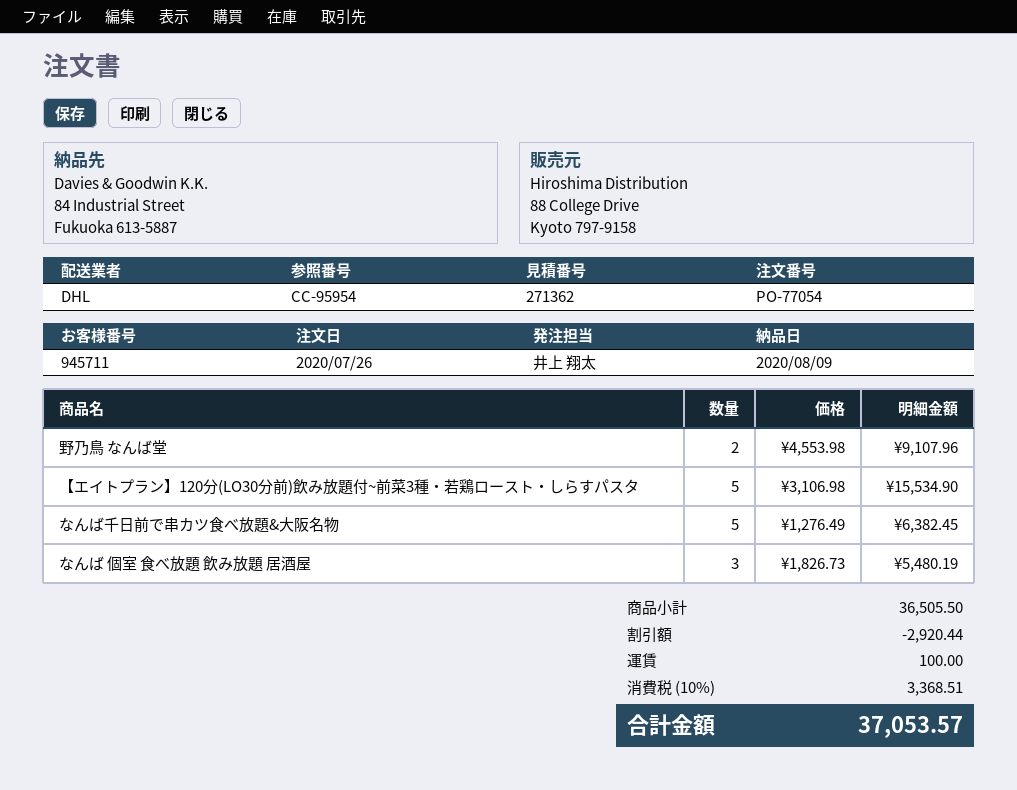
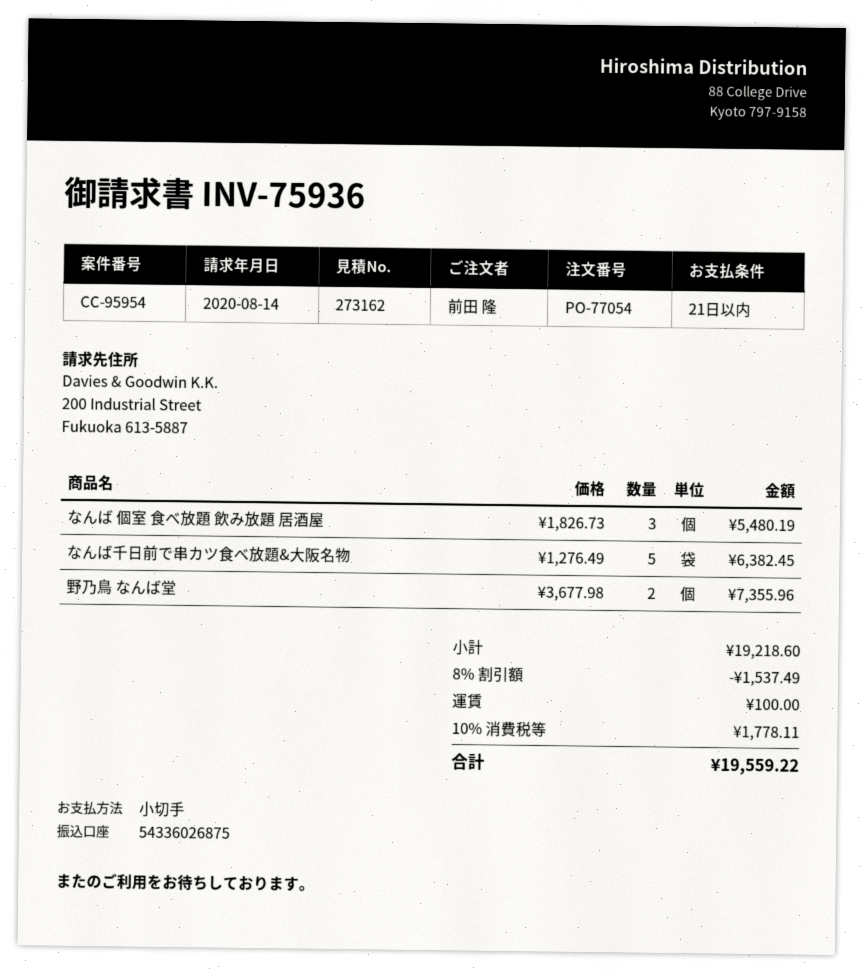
quote number: 271362 -> 273162
ordered by: 井上 翔太 -> 前田 隆
野乃鳥 なんば堂: 2 x 4553.98 = 9107.96 -> 2 x 3677.98 = 7355.96
【エイトプラン】120分(LO30分前)飲み放題付~前菜3種・若鶏ロースト・しらすパスタ: 5 x 3106.98 = 15534.90 -> none
subtotal: 36505.50 -> 19218.60
discount: 2920.44 -> 1537.49
tax: 10% = 3368.51 -> 10% = 1778.11
total: 37053.57 -> 19559.22

